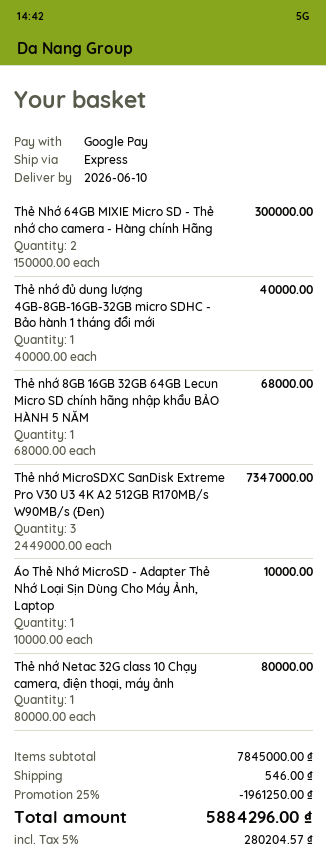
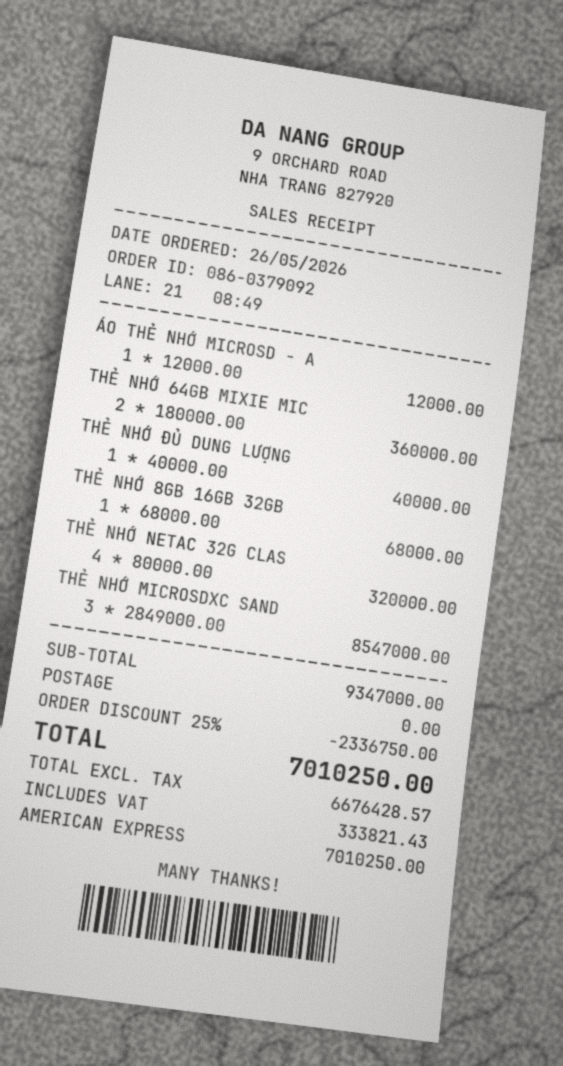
payment method: Google Pay -> American Express
Thẻ Nhớ 64GB MIXIE Micro SD - Thẻ nhớ cho camera - Hàng chính Hãng: 2 x 150000.00 = 300000.00 -> 2 x 180000.00 = 360000.00
Thẻ nhớ MicroSDXC SanDisk Extreme Pro V30 U3 4K A2 512GB R170MB/s W90MB/s (Đen): 3 x 2449000.00 = 7347000.00 -> 3 x 2849000.00 = 8547000.00
Áo Thẻ Nhớ MicroSD - Adapter Thẻ Nhớ Loại Sịn Dùng Cho Máy Ảnh, Laptop: 1 x 10000.00 = 10000.00 -> 1 x 12000.00 = 12000.00
Thẻ nhớ Netac 32G class 10 Chạy camera, điện thoại, máy ảnh: 1 x 80000.00 = 80000.00 -> 4 x 80000.00 = 320000.00
subtotal: 7845000.00 -> 9347000.00
discount: 25% = 1961250.00 -> 25% = 2336750.00
shipping: 546.00 -> 0.00
tax: 280204.57 -> 333821.43
total: 5884296.00 -> 7010250.00

